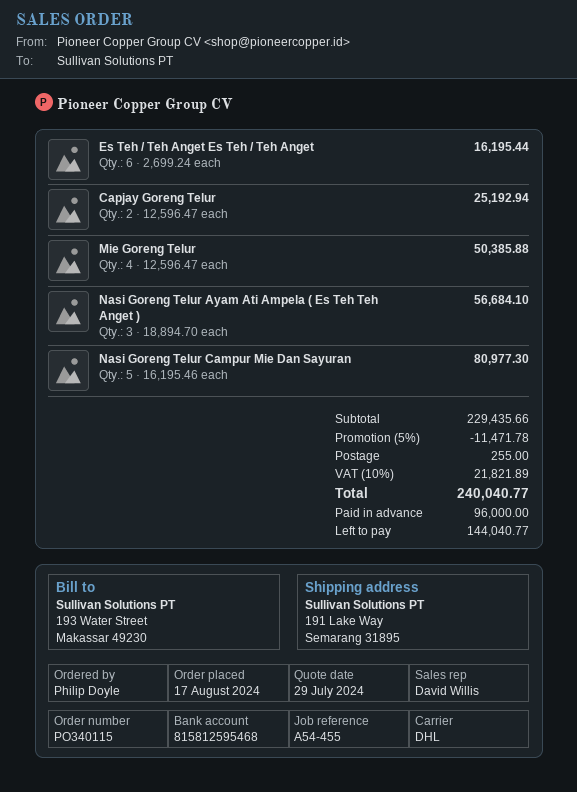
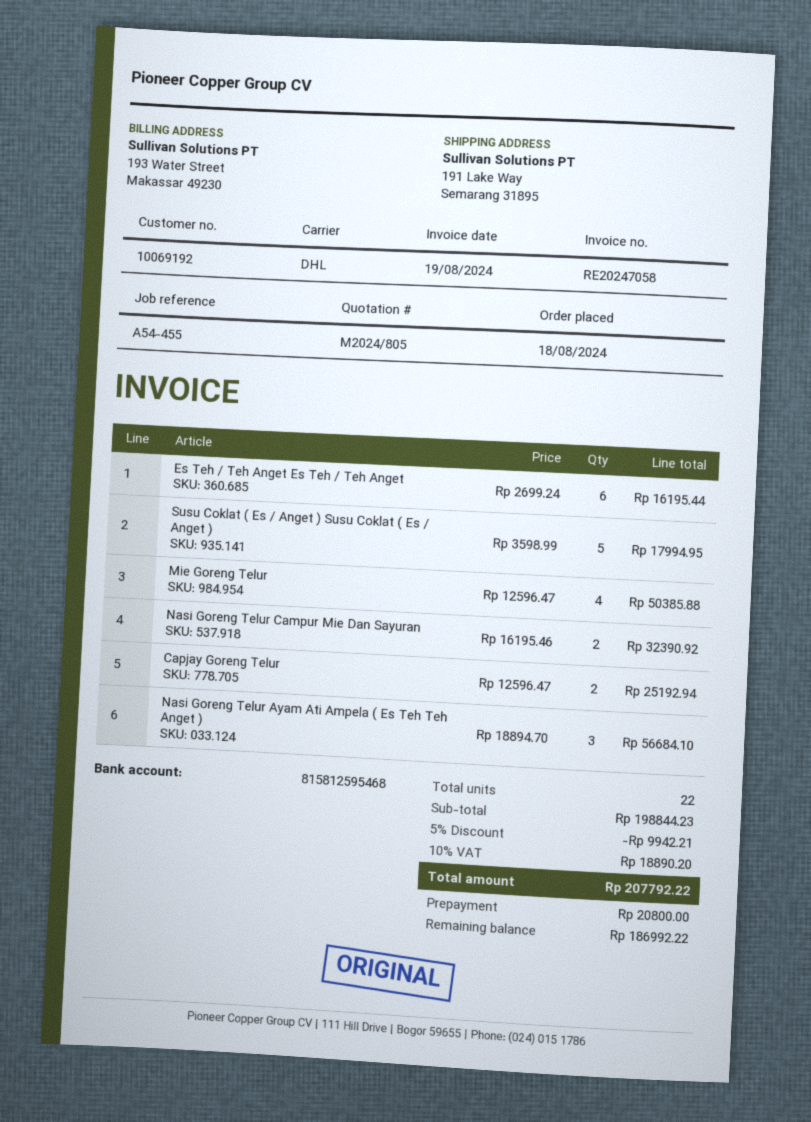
order date: 2024-08-17 -> 2024-08-18
Nasi Goreng Telur Campur Mie Dan Sayuran: 5 x 16195.46 = 80977.30 -> 2 x 16195.46 = 32390.92
Susu Coklat ( Es / Anget ) Susu Coklat ( Es / Anget ): none -> 5 x 3598.99 = 17994.95
subtotal: 229435.66 -> 198844.23
discount: 5% = 11471.78 -> 5% = 9942.21
shipping: 255.00 -> none
tax: 10% = 21821.89 -> 10% = 18890.20
total: 240040.77 -> 207792.22
deposit: 96000.00 -> 20800.00
balance: 144040.77 -> 186992.22

